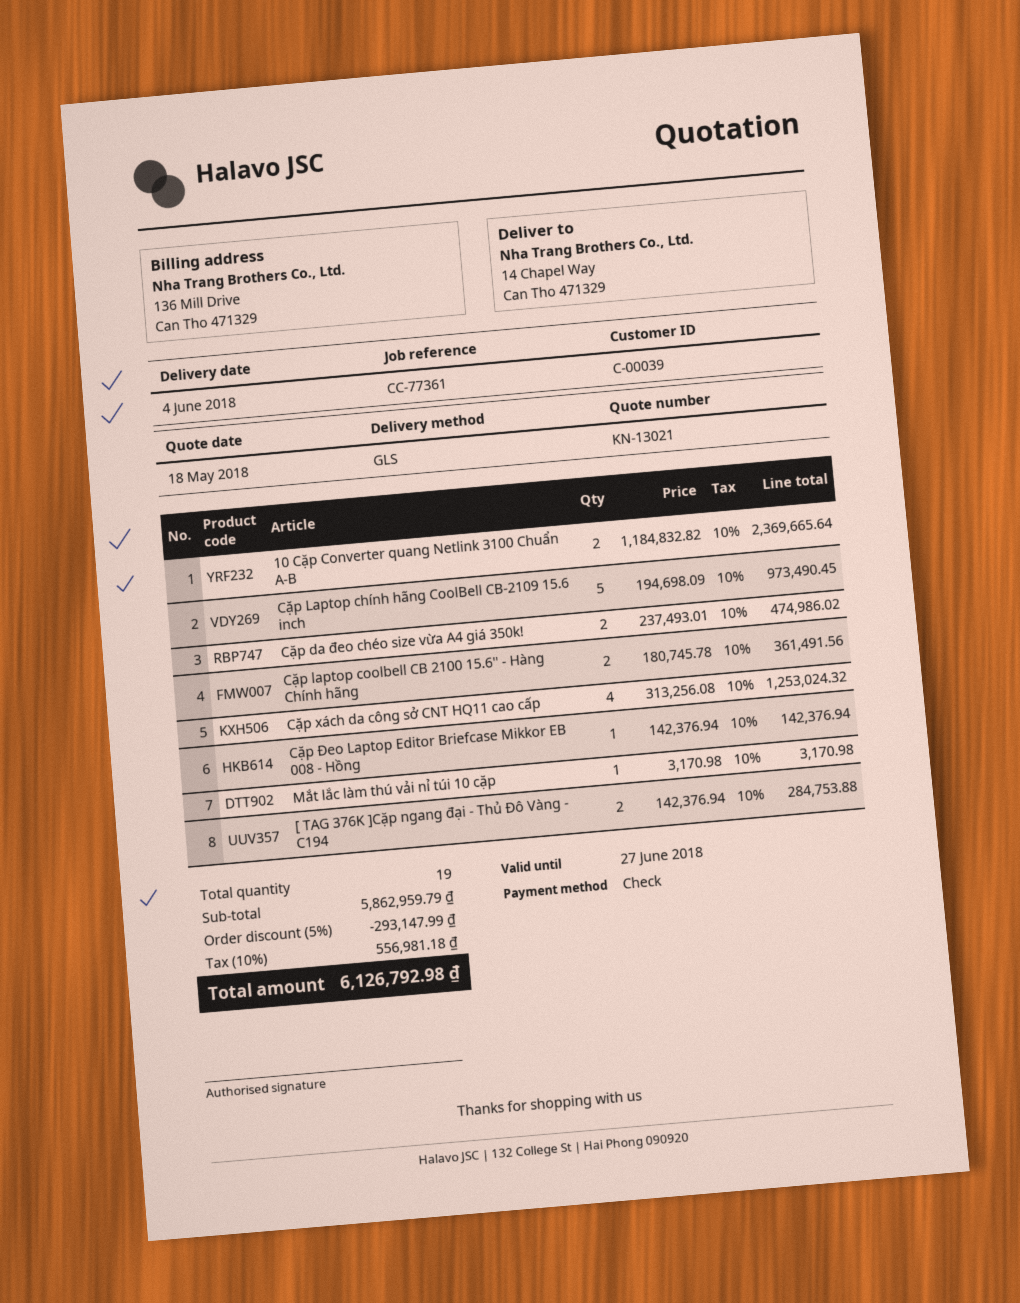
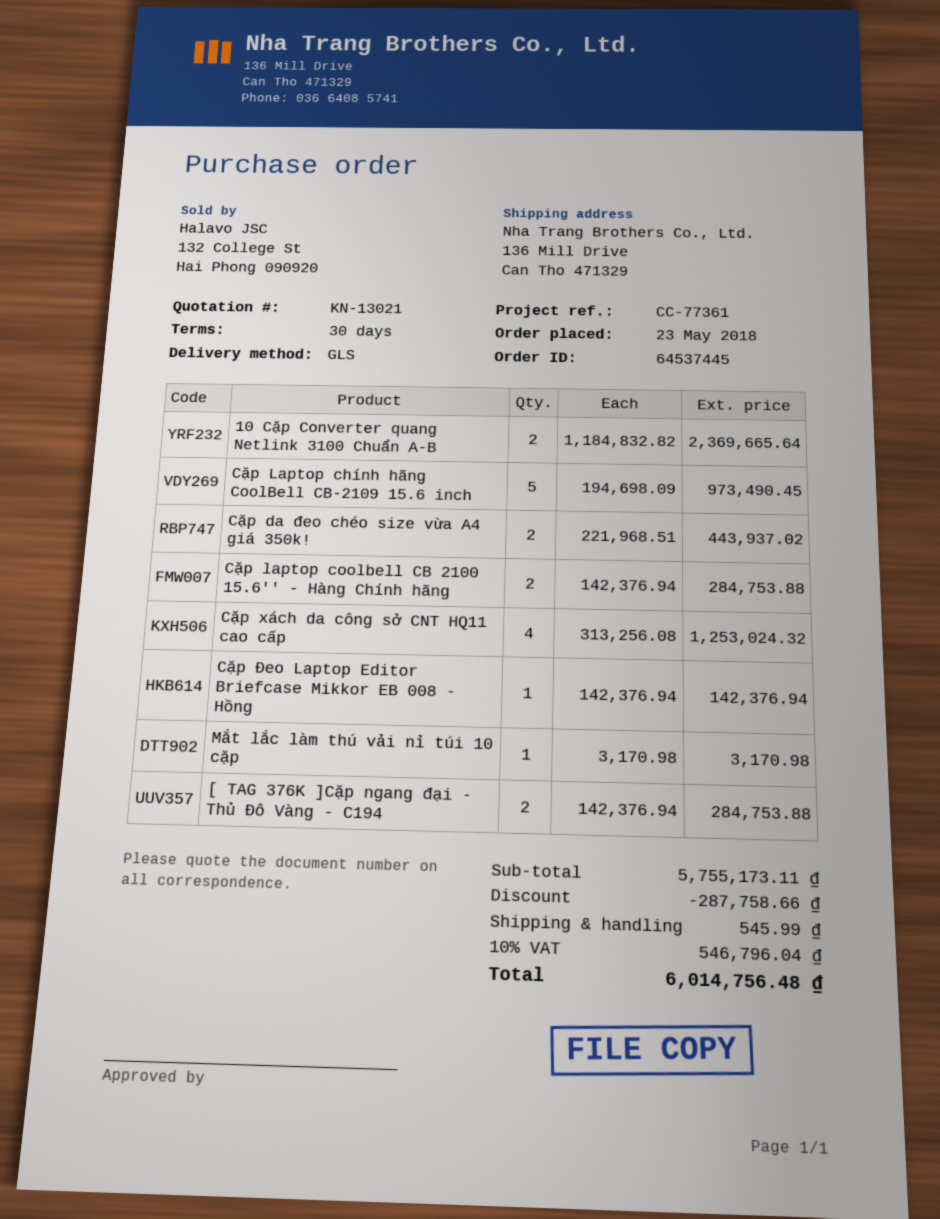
ship to: 14 Chapel Way, Can Tho 471329 -> 136 Mill Drive, Can Tho 471329
Cặp da đeo chéo size vừa A4 giá 350k!: 2 x 237493.01 = 474986.02 -> 2 x 221968.51 = 443937.02
Cặp laptop coolbell CB 2100 15.6'' - Hàng Chính hãng: 2 x 180745.78 = 361491.56 -> 2 x 142376.94 = 284753.88
subtotal: 5862959.79 -> 5755173.11
discount: 293147.99 -> 287758.66
shipping: none -> 545.99
tax: 10% = 556981.18 -> 10% = 546796.04
total: 6126792.98 -> 6014756.48

